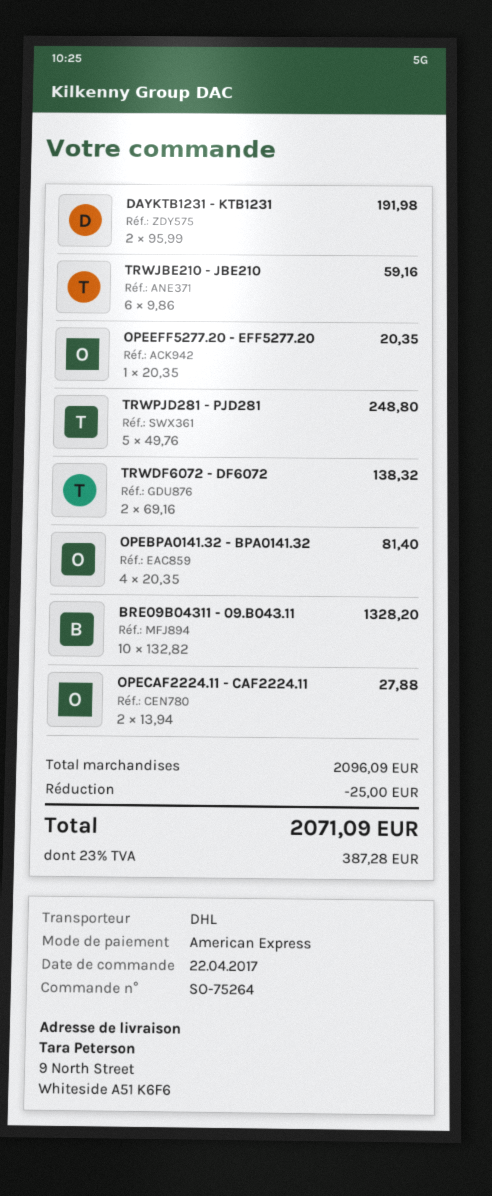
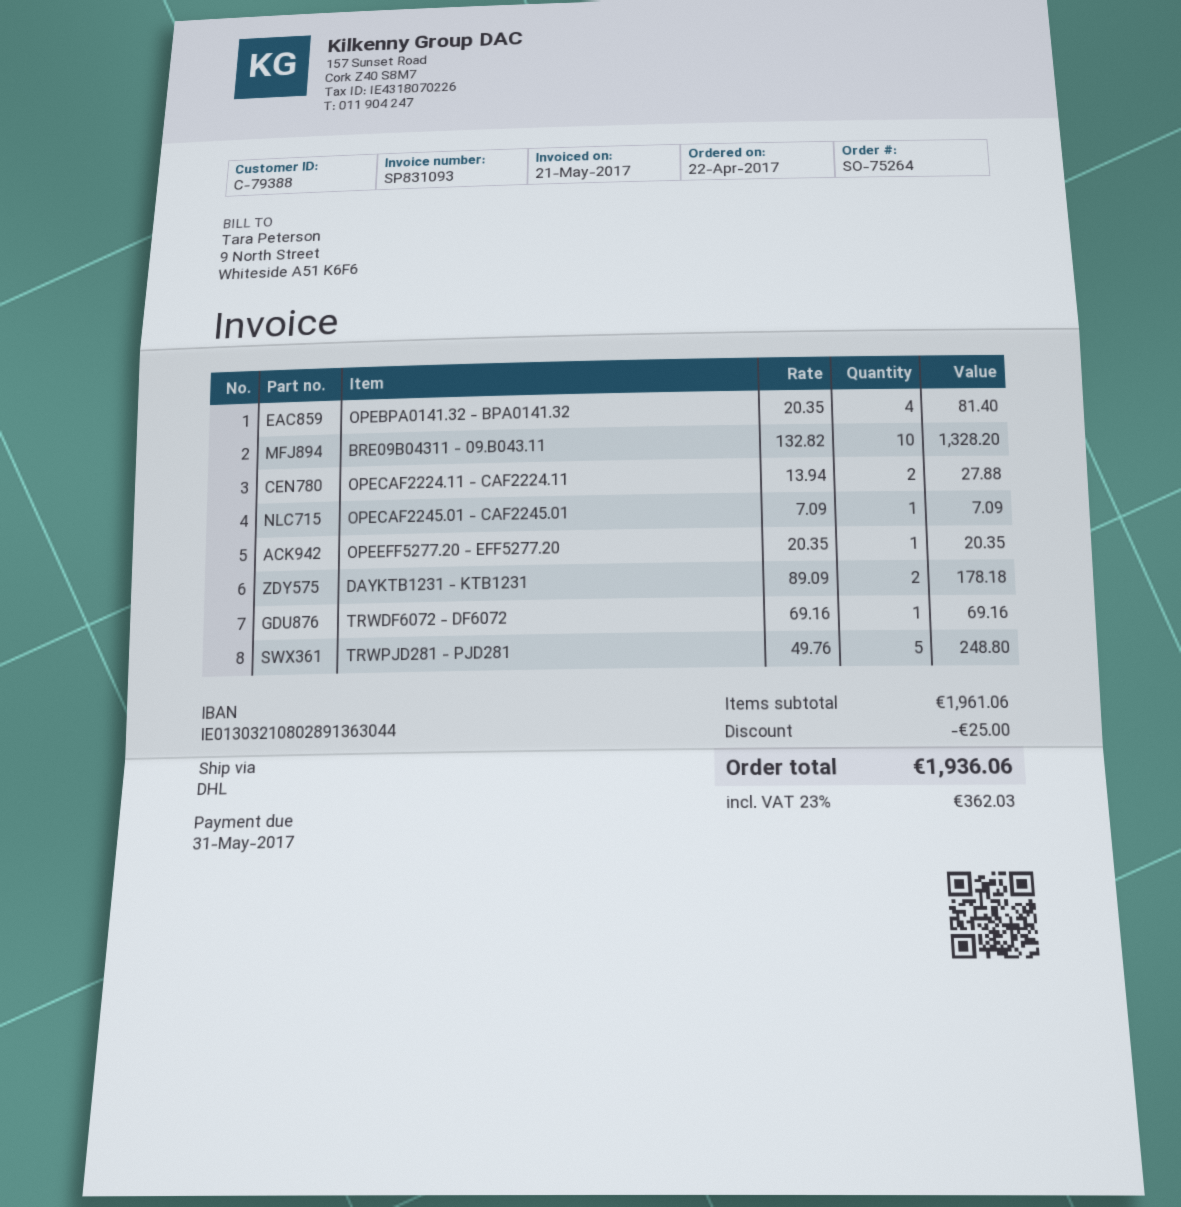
DAYKTB1231 - KTB1231: 2 x 95.99 = 191.98 -> 2 x 89.09 = 178.18
TRWJBE210 - JBE210: 6 x 9.86 = 59.16 -> none
TRWDF6072 - DF6072: 2 x 69.16 = 138.32 -> 1 x 69.16 = 69.16
OPECAF2245.01 - CAF2245.01: none -> 1 x 7.09 = 7.09
subtotal: 2096.09 -> 1961.06
tax: 23% = 387.28 -> 23% = 362.03
total: 2071.09 -> 1936.06

